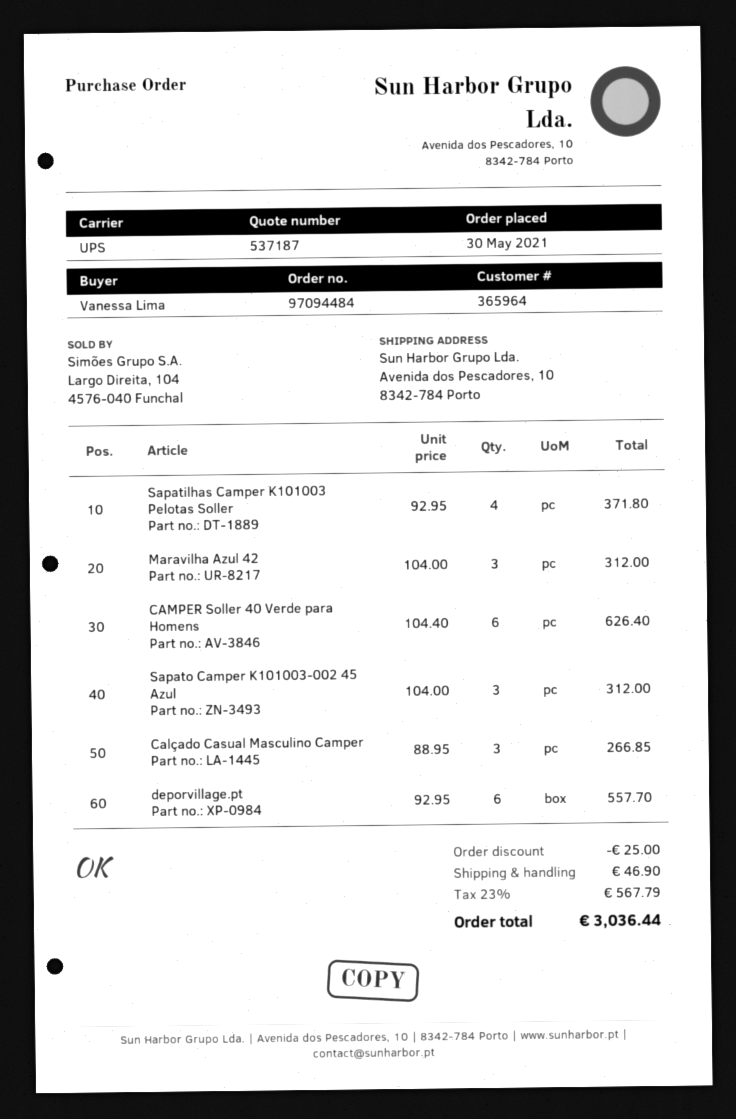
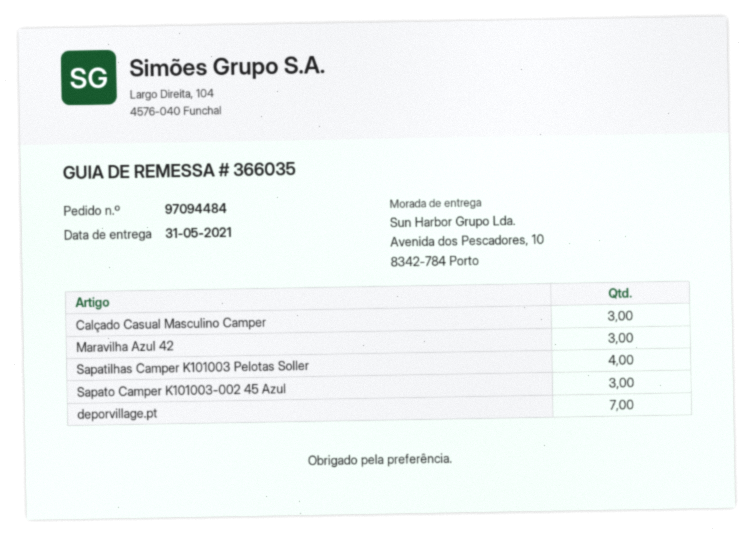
CAMPER Soller 40 Verde para Homens: 6 -> none
deporvillage.pt: 6 -> 7

